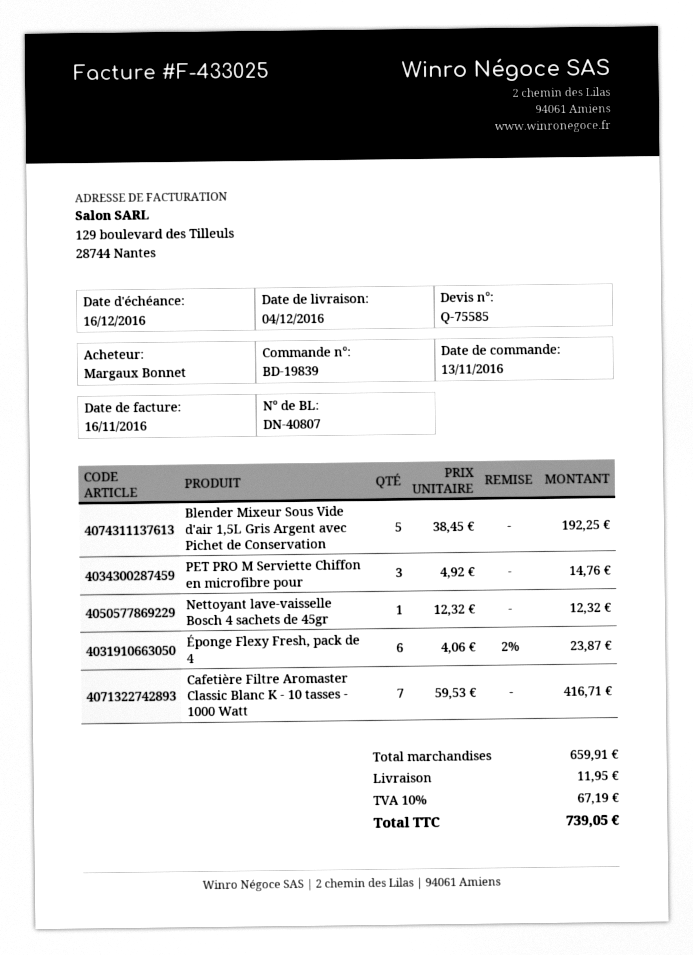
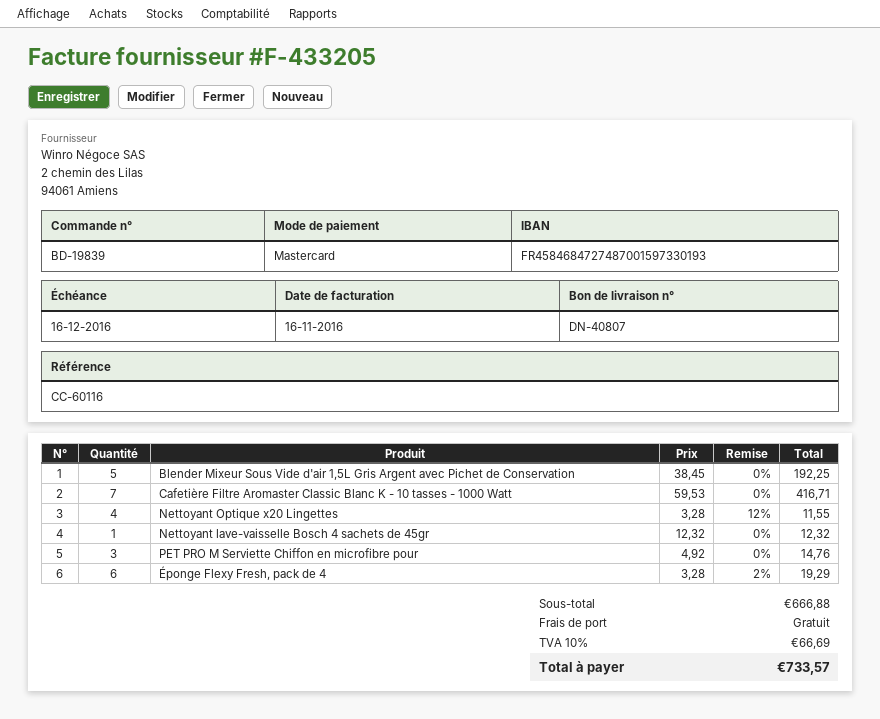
invoice number: F-433025 -> F-433205
Éponge Flexy Fresh, pack de 4: 6 x 4.06 - 2% = 23.87 -> 6 x 3.28 - 2% = 19.29
Nettoyant Optique x20 Lingettes: none -> 4 x 3.28 - 12% = 11.55
subtotal: 659.91 -> 666.88
shipping: 11.95 -> 0.00
tax: 10% = 67.19 -> 10% = 66.69
total: 739.05 -> 733.57

